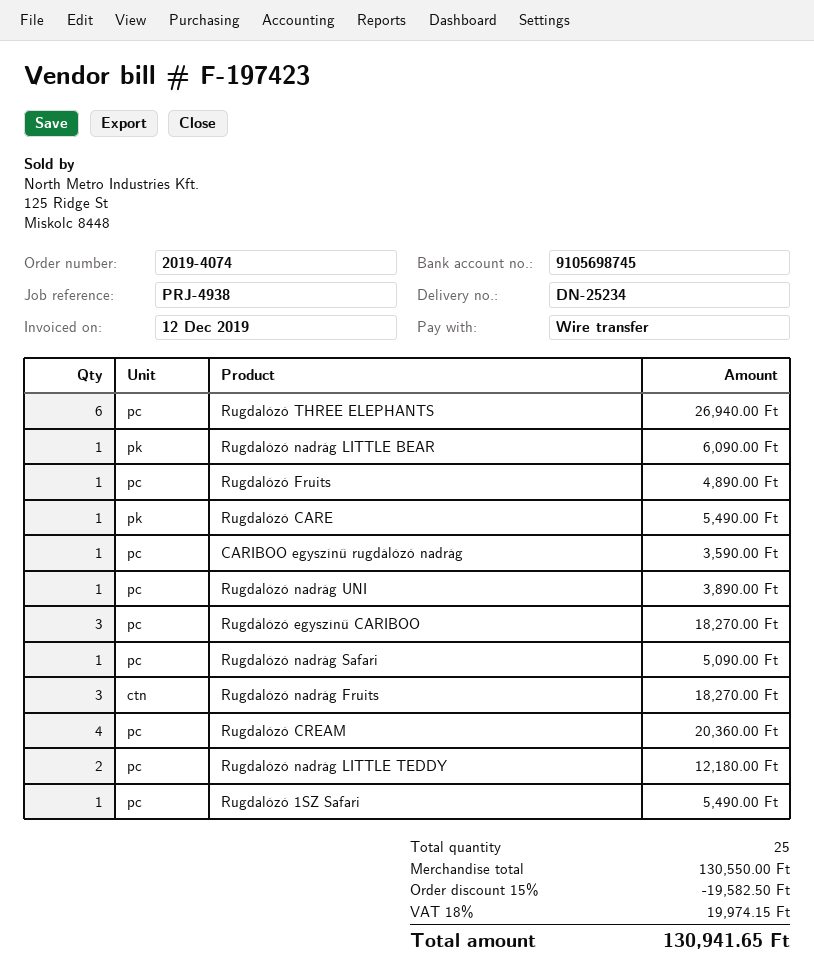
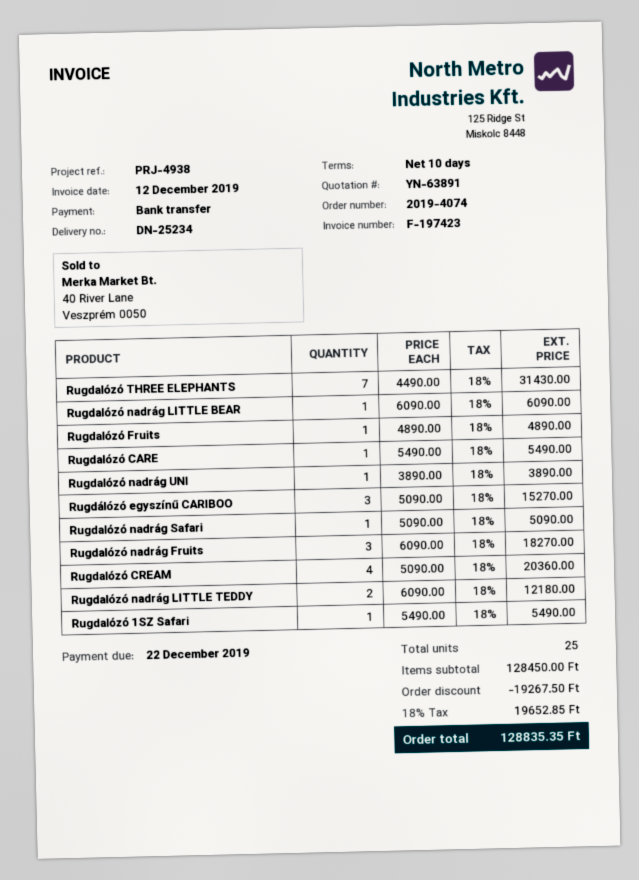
Rugdalózó THREE ELEPHANTS: 6 for 26940.00 -> 7 for 31430.00
CARIBOO egyszínű rugdálózó nadrág: 1 for 3590.00 -> none
Rugdálózó egyszínű CARIBOO: 3 for 18270.00 -> 3 for 15270.00
subtotal: 130550.00 -> 128450.00
discount: 19582.50 -> 19267.50
tax: 18% = 19974.15 -> 18% = 19652.85
total: 130941.65 -> 128835.35

